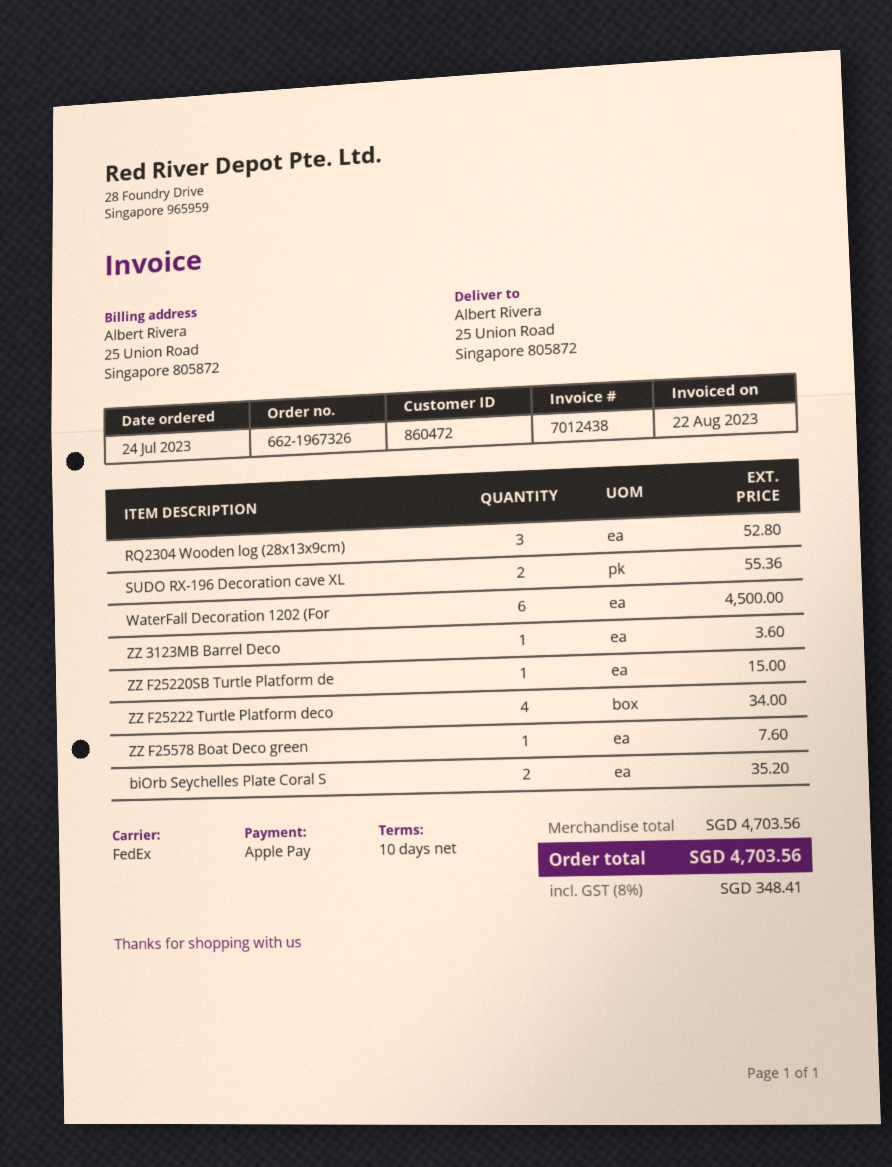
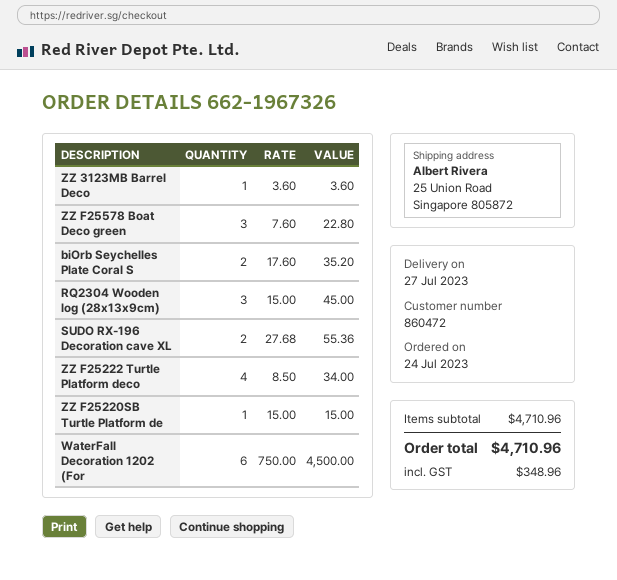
RQ2304 Wooden log (28x13x9cm): 3 for 52.80 -> 3 for 45.00
ZZ F25578 Boat Deco green: 1 for 7.60 -> 3 for 22.80
subtotal: 4703.56 -> 4710.96
tax: 348.41 -> 348.96
total: 4703.56 -> 4710.96

